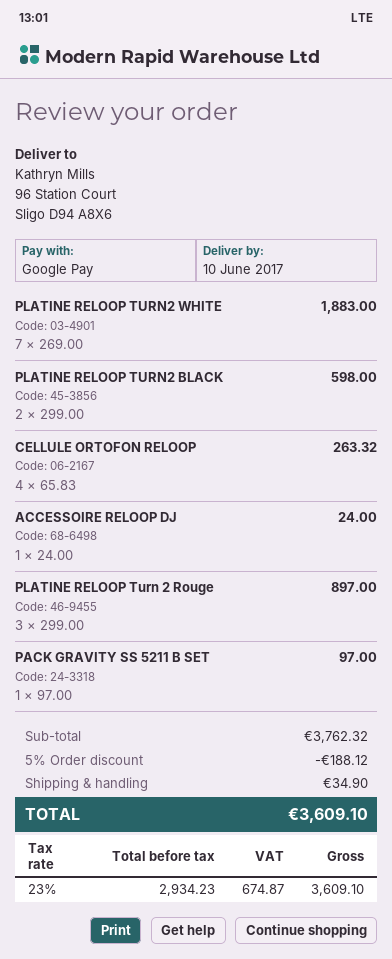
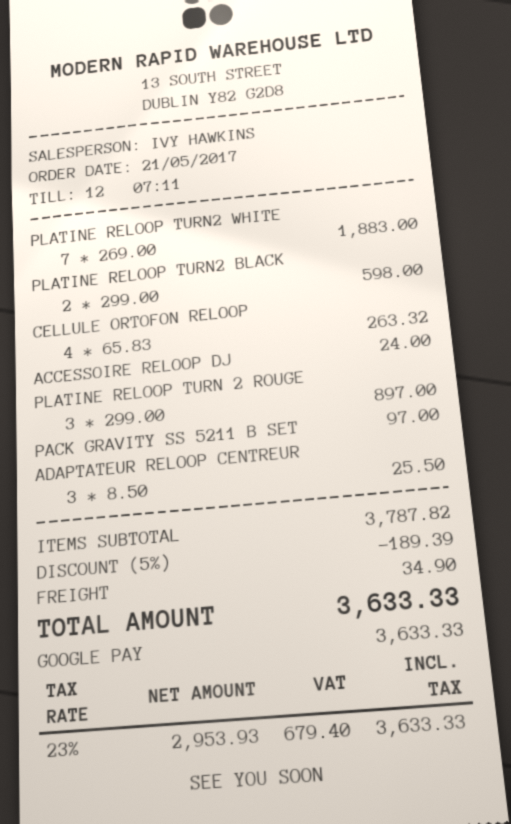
ADAPTATEUR RELOOP CENTREUR: none -> 3 x 8.50 = 25.50
subtotal: 3762.32 -> 3787.82
discount: 5% = 188.12 -> 5% = 189.39
net: 2934.23 -> 2953.93
tax: 23% = 674.87 -> 23% = 679.40
total: 3609.10 -> 3633.33

